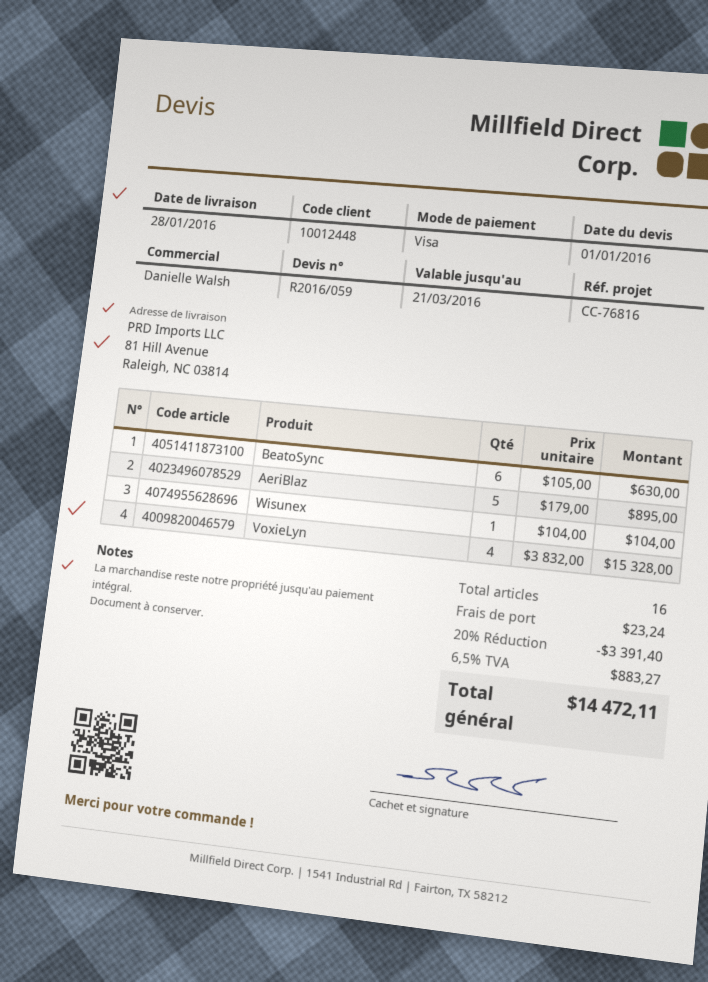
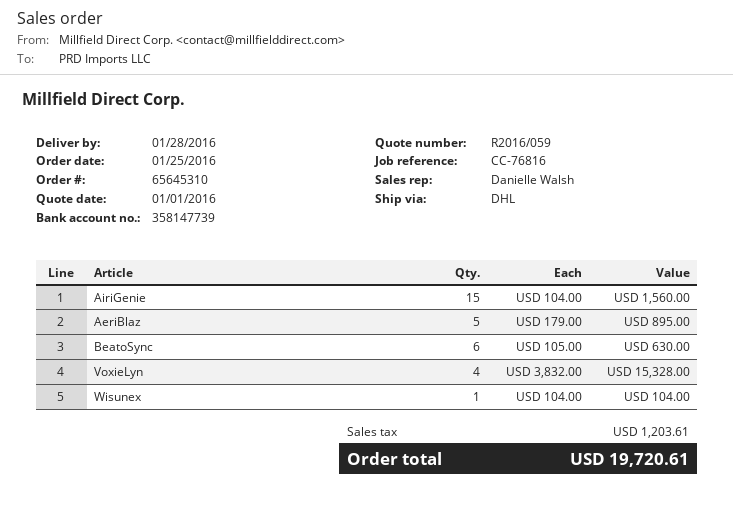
AiriGenie: none -> 15 x 104.00 = 1560.00
discount: 20% = 3391.40 -> none
shipping: 23.24 -> none
tax: 883.27 -> 1203.61
total: 14472.11 -> 19720.61

